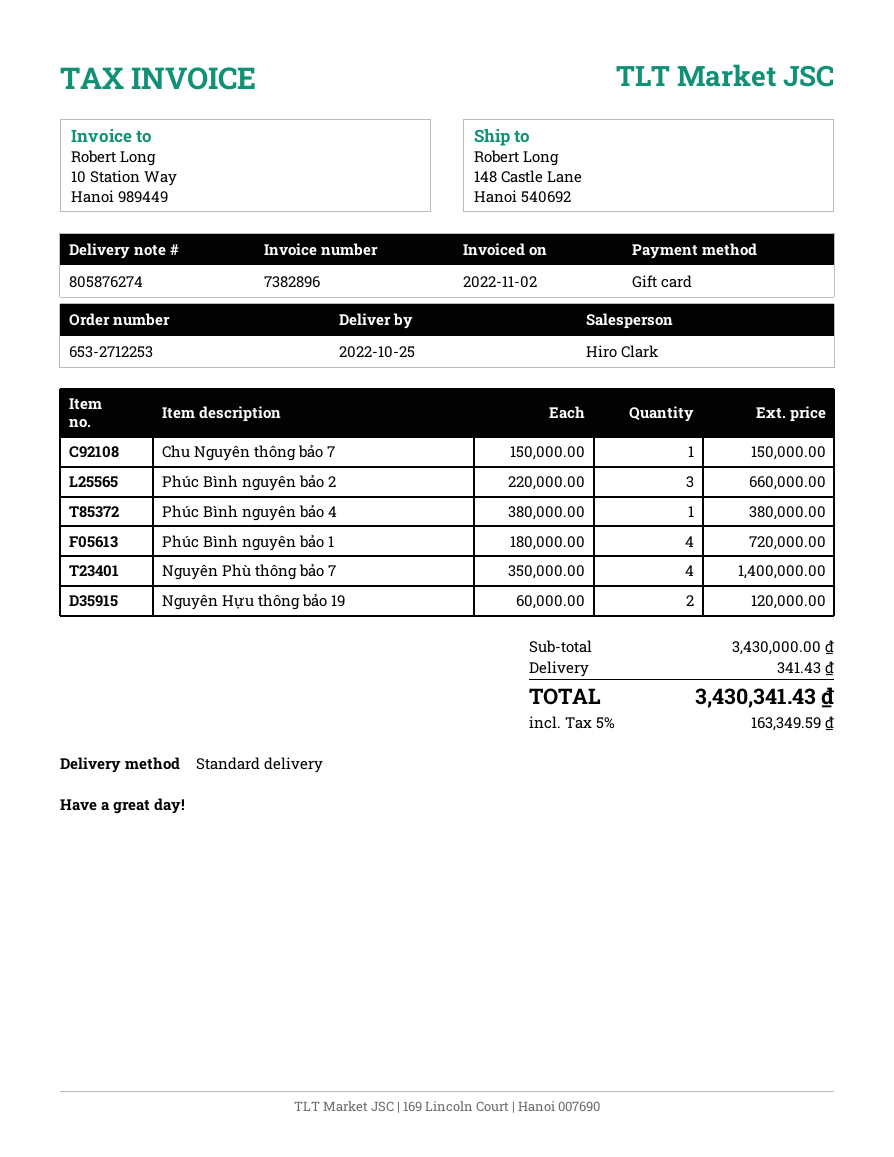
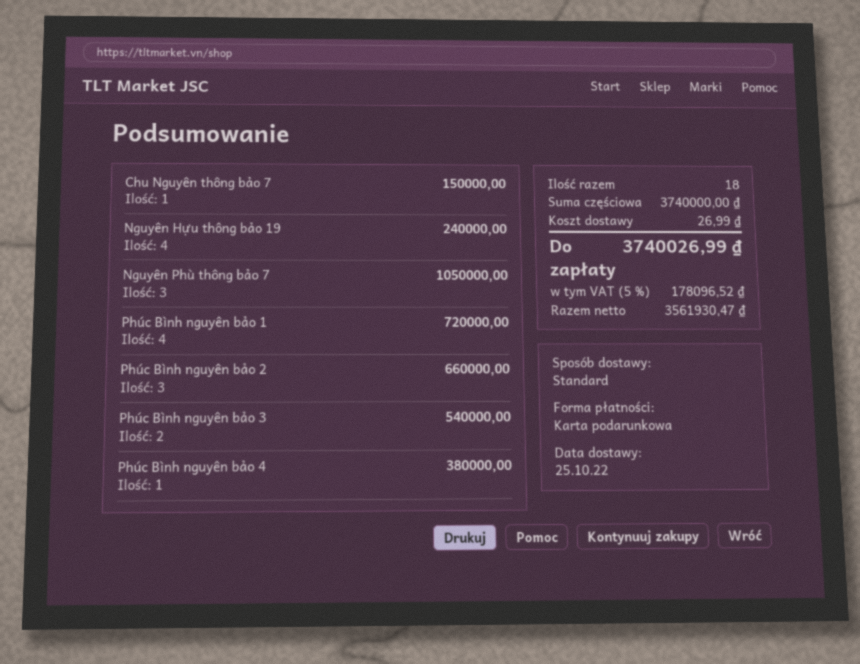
Nguyên Phù thông bảo 7: 4 for 1400000.00 -> 3 for 1050000.00
Nguyên Hựu thông bảo 19: 2 for 120000.00 -> 4 for 240000.00
Phúc Bình nguyên bảo 3: none -> 2 for 540000.00
subtotal: 3430000.00 -> 3740000.00
shipping: 341.43 -> 26.99
tax: 5% = 163349.59 -> 5% = 178096.52
total: 3430341.43 -> 3740026.99

